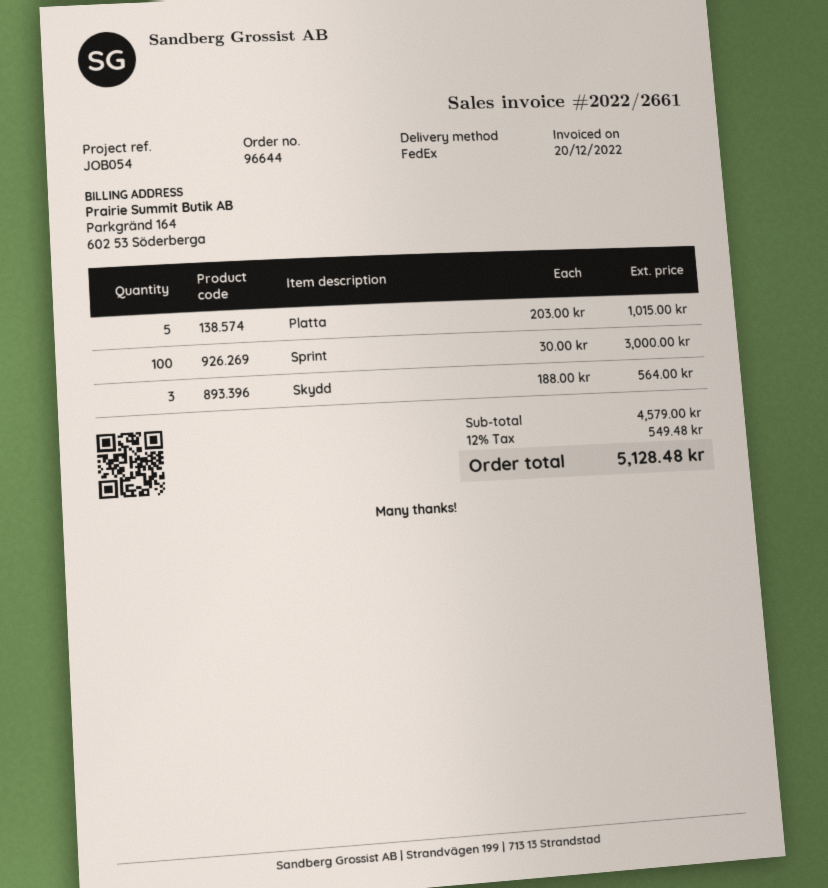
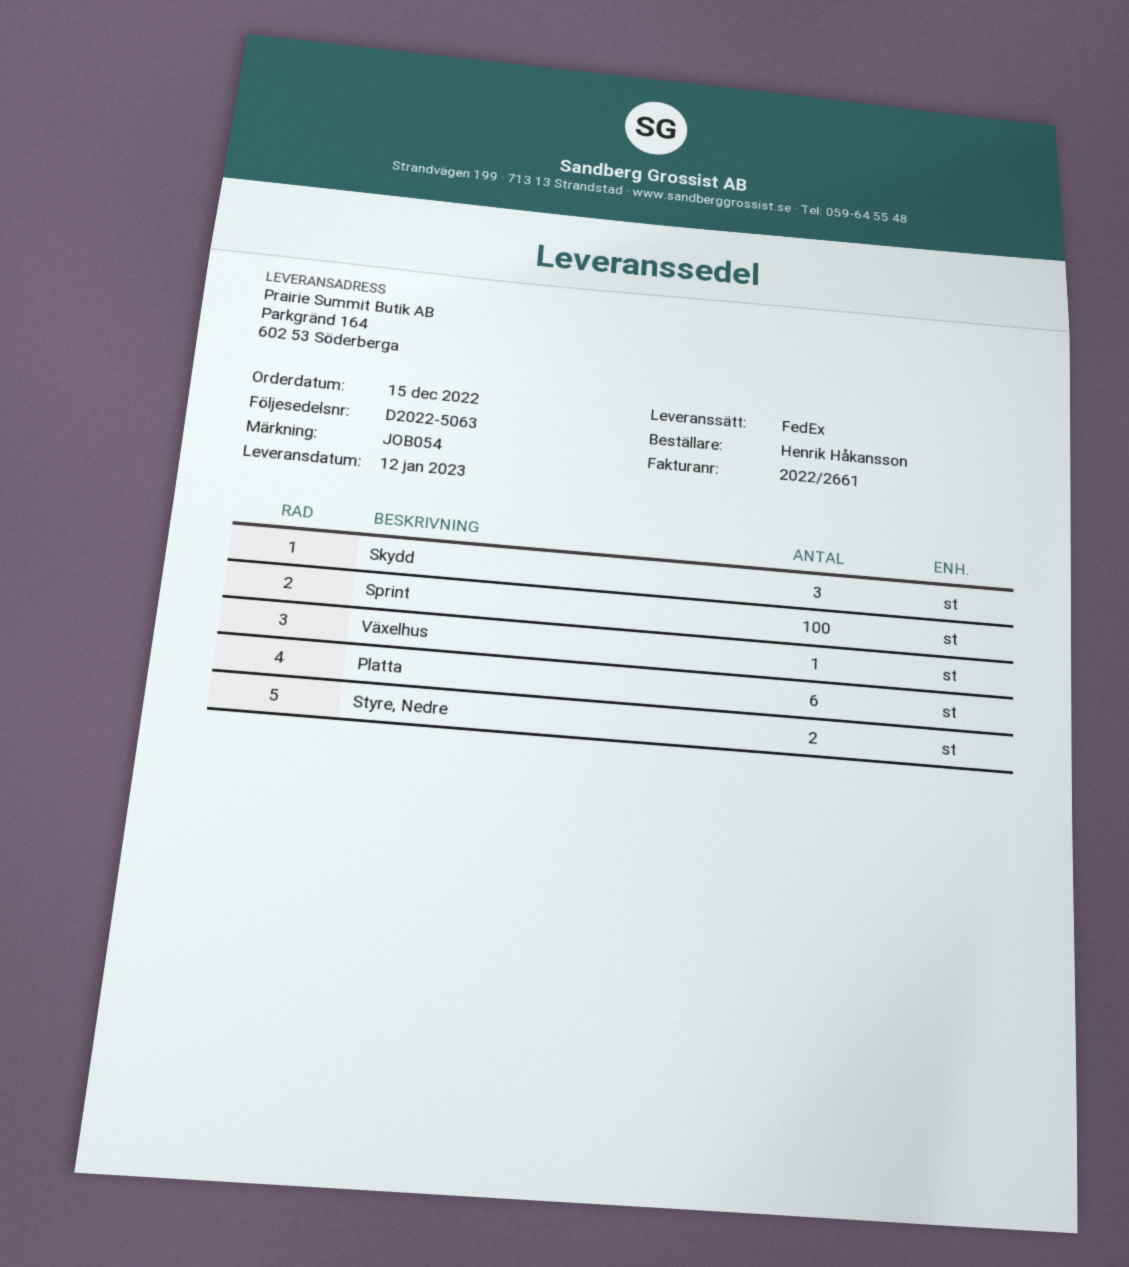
Platta: 5 -> 6
Växelhus: none -> 1
Styre, Nedre: none -> 2

